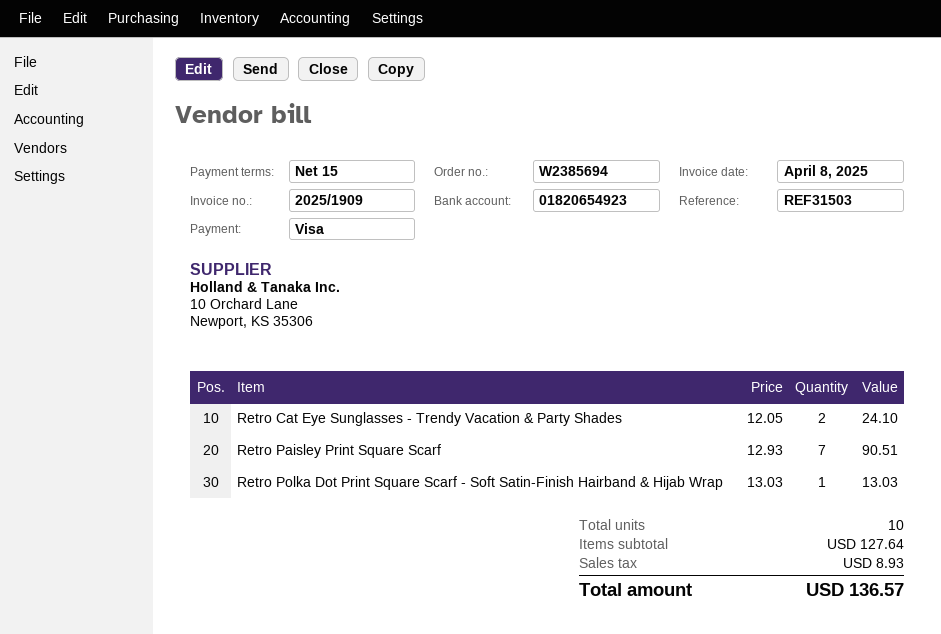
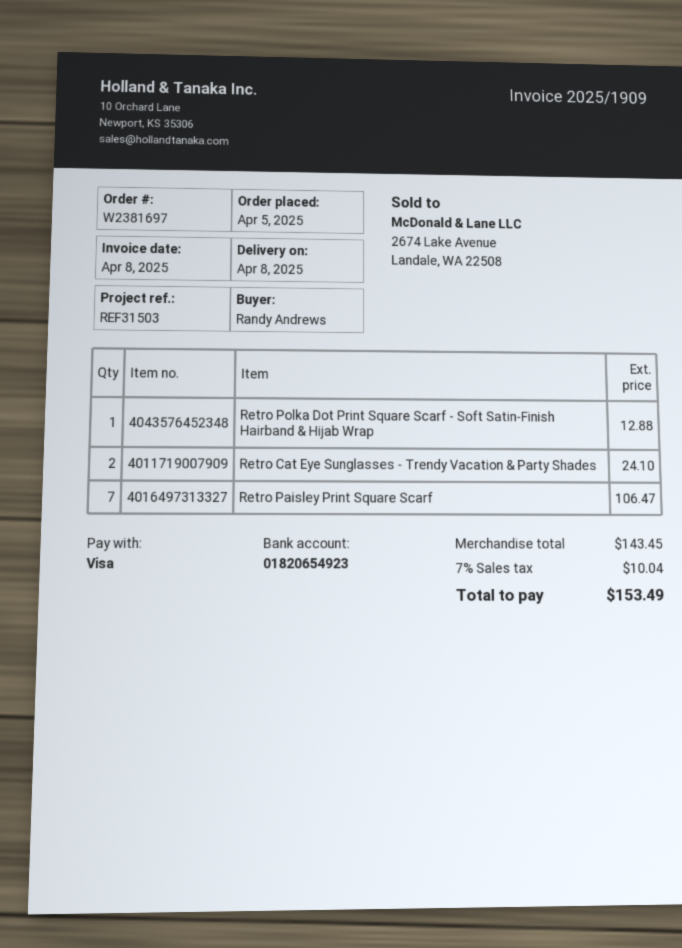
order number: W2385694 -> W2381697
Retro Paisley Print Square Scarf: 7 for 90.51 -> 7 for 106.47
Retro Polka Dot Print Square Scarf - Soft Satin-Finish Hairband & Hijab Wrap: 1 for 13.03 -> 1 for 12.88
subtotal: 127.64 -> 143.45
tax: 8.93 -> 10.04
total: 136.57 -> 153.49

